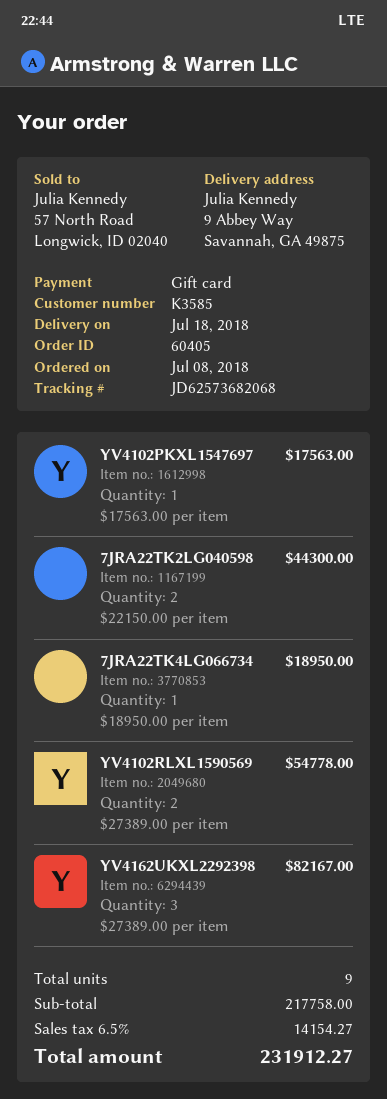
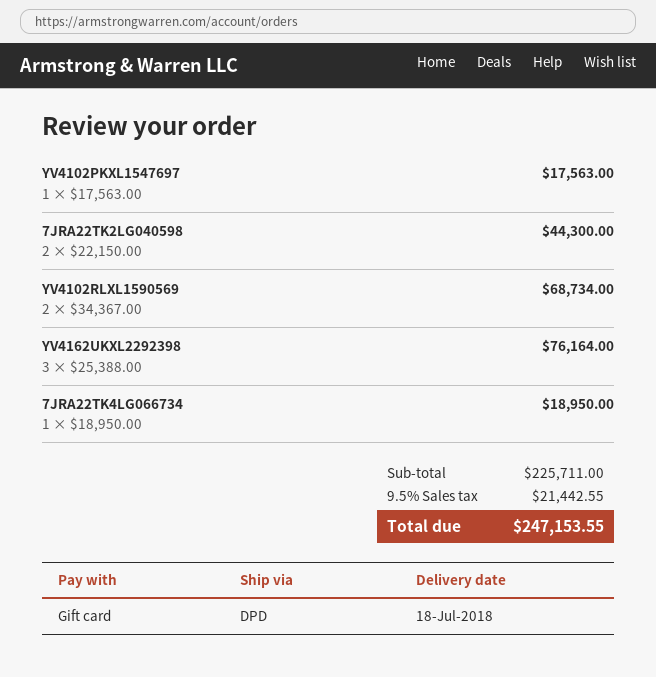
YV4102RLXL1590569: 2 x 27389.00 = 54778.00 -> 2 x 34367.00 = 68734.00
YV4162UKXL2292398: 3 x 27389.00 = 82167.00 -> 3 x 25388.00 = 76164.00
subtotal: 217758.00 -> 225711.00
tax: 6.5% = 14154.27 -> 9.5% = 21442.55
total: 231912.27 -> 247153.55

